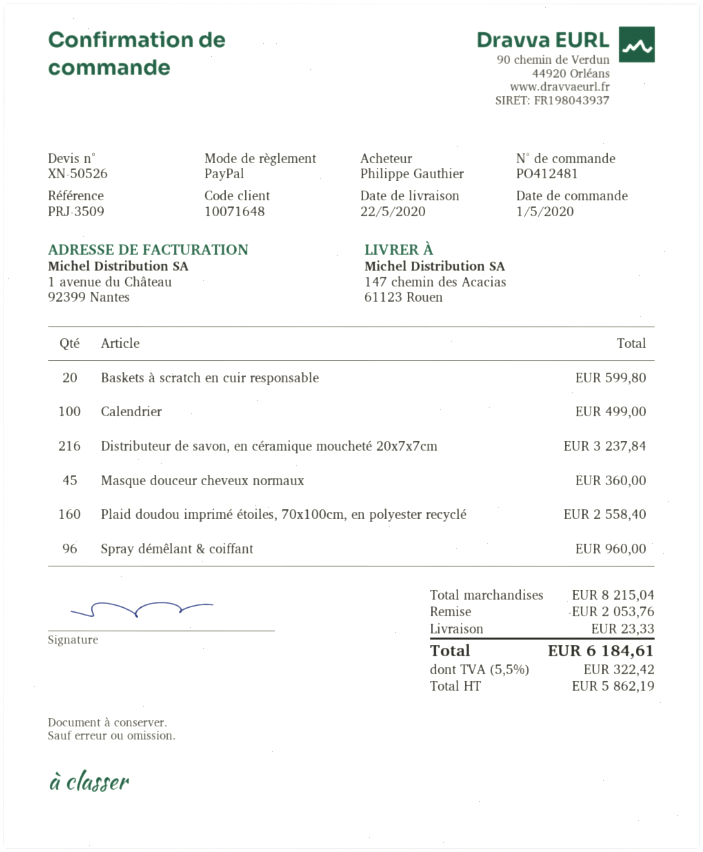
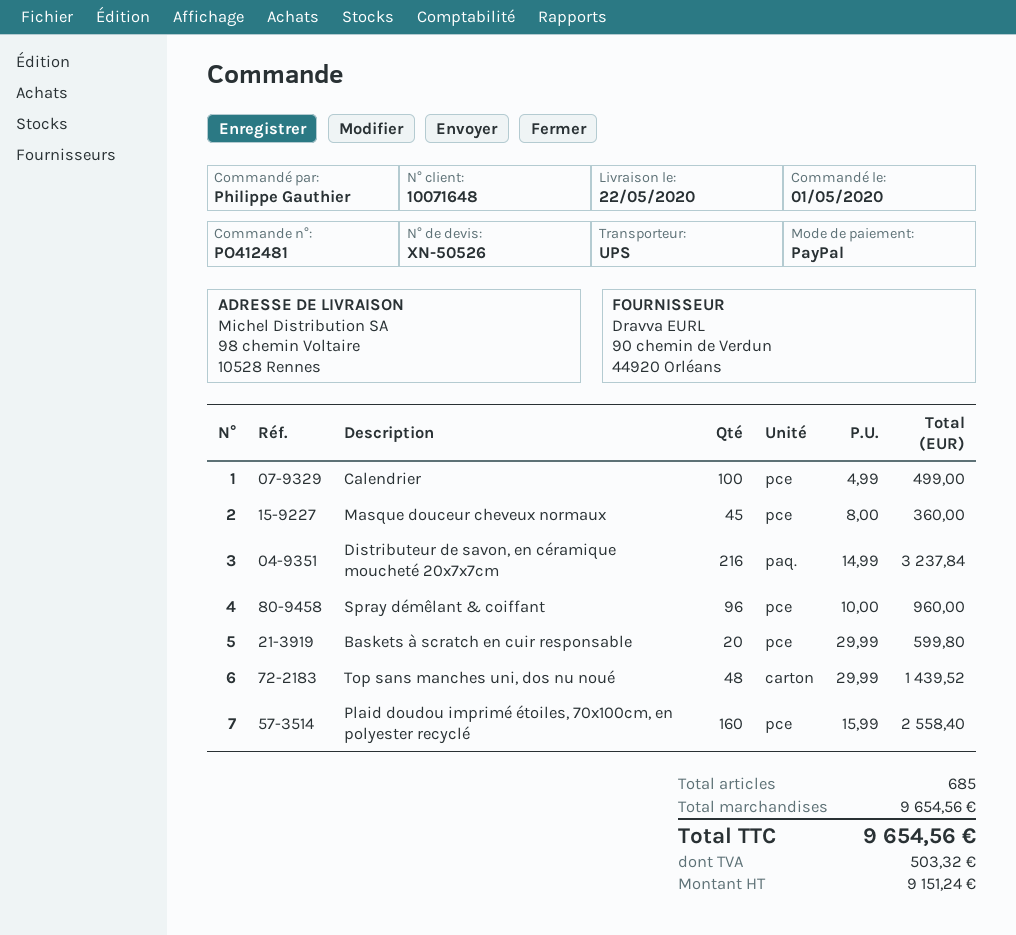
ship to: 147 chemin des Acacias, 61123 Rouen -> 98 chemin Voltaire, 10528 Rennes
Top sans manches uni, dos nu noué: none -> 48 for 1439.52
subtotal: 8215.04 -> 9654.56
discount: 2053.76 -> none
shipping: 23.33 -> none
net: 5862.19 -> 9151.24
tax: 322.42 -> 503.32
total: 6184.61 -> 9654.56

